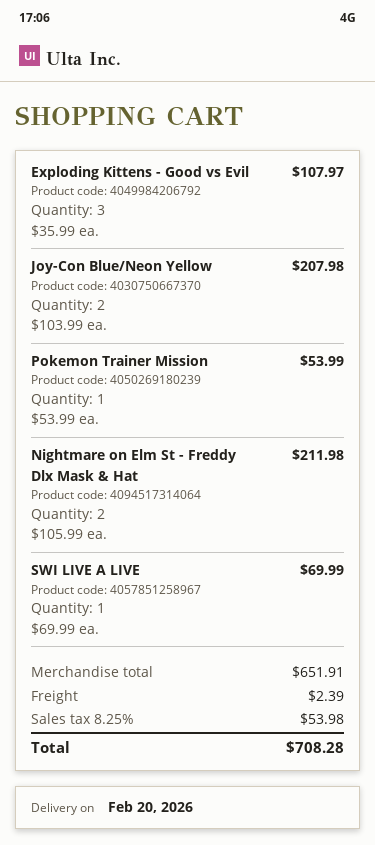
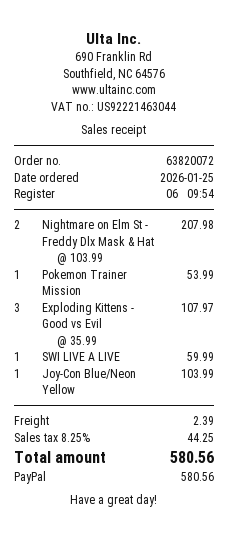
Joy-Con Blue/Neon Yellow: 2 x 103.99 = 207.98 -> 1 x 103.99 = 103.99
Nightmare on Elm St - Freddy Dlx Mask & Hat: 2 x 105.99 = 211.98 -> 2 x 103.99 = 207.98
SWI LIVE A LIVE: 1 x 69.99 = 69.99 -> 1 x 59.99 = 59.99
tax: 8.25% = 53.98 -> 8.25% = 44.25
total: 708.28 -> 580.56

